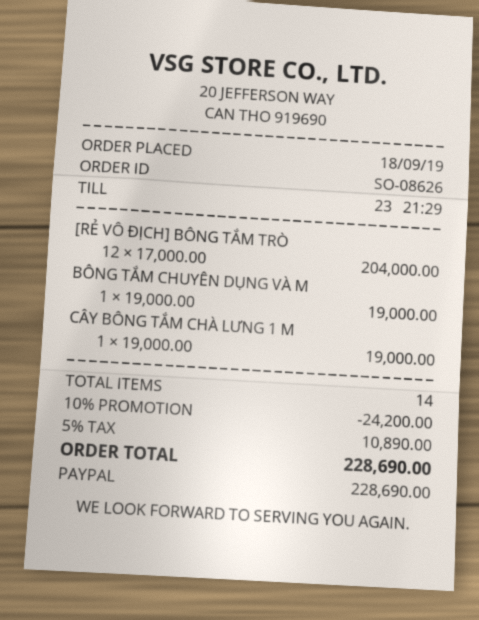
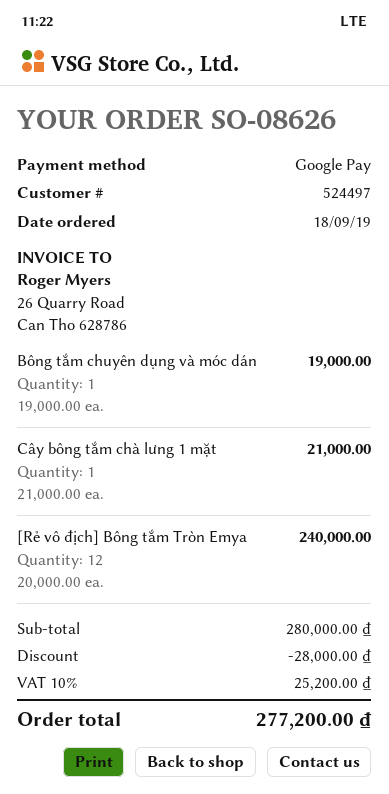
payment method: PayPal -> Google Pay
[RẺ VÔ ĐỊCH] BÔNG TẮM TRÒ: 12 x 17000.00 = 204000.00 -> 12 x 20000.00 = 240000.00
CÂY BÔNG TẮM CHÀ LƯNG 1 M: 1 x 19000.00 = 19000.00 -> 1 x 21000.00 = 21000.00
discount: 24200.00 -> 28000.00
tax: 5% = 10890.00 -> 10% = 25200.00
total: 228690.00 -> 277200.00

